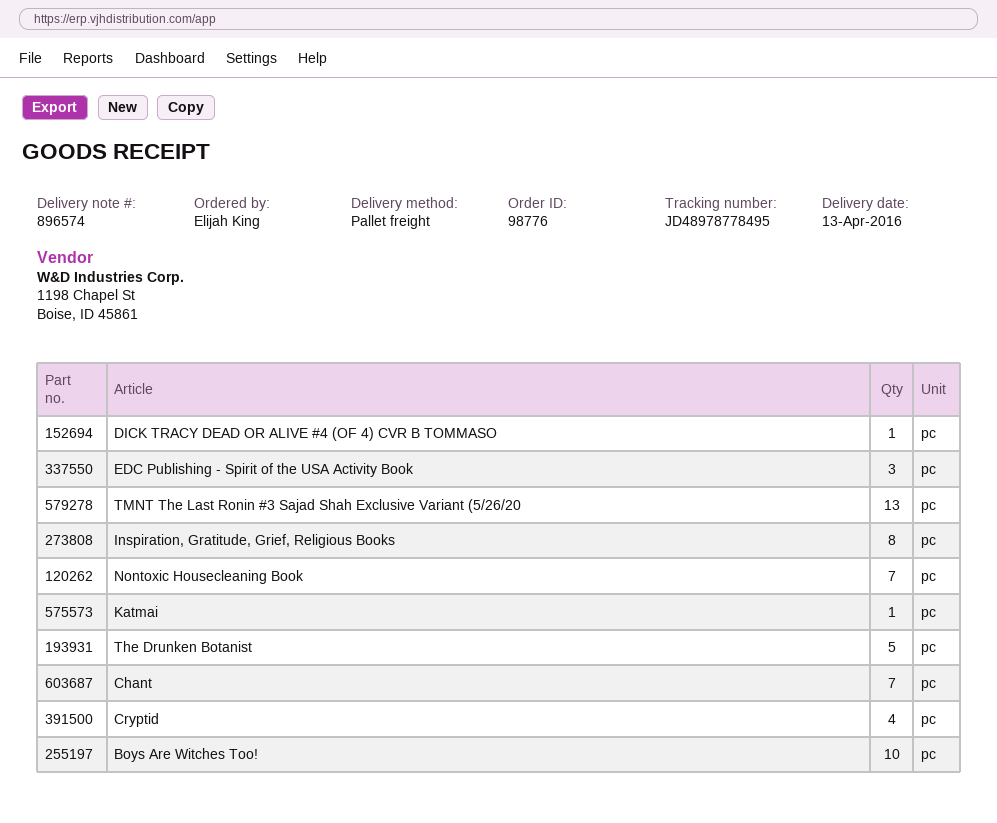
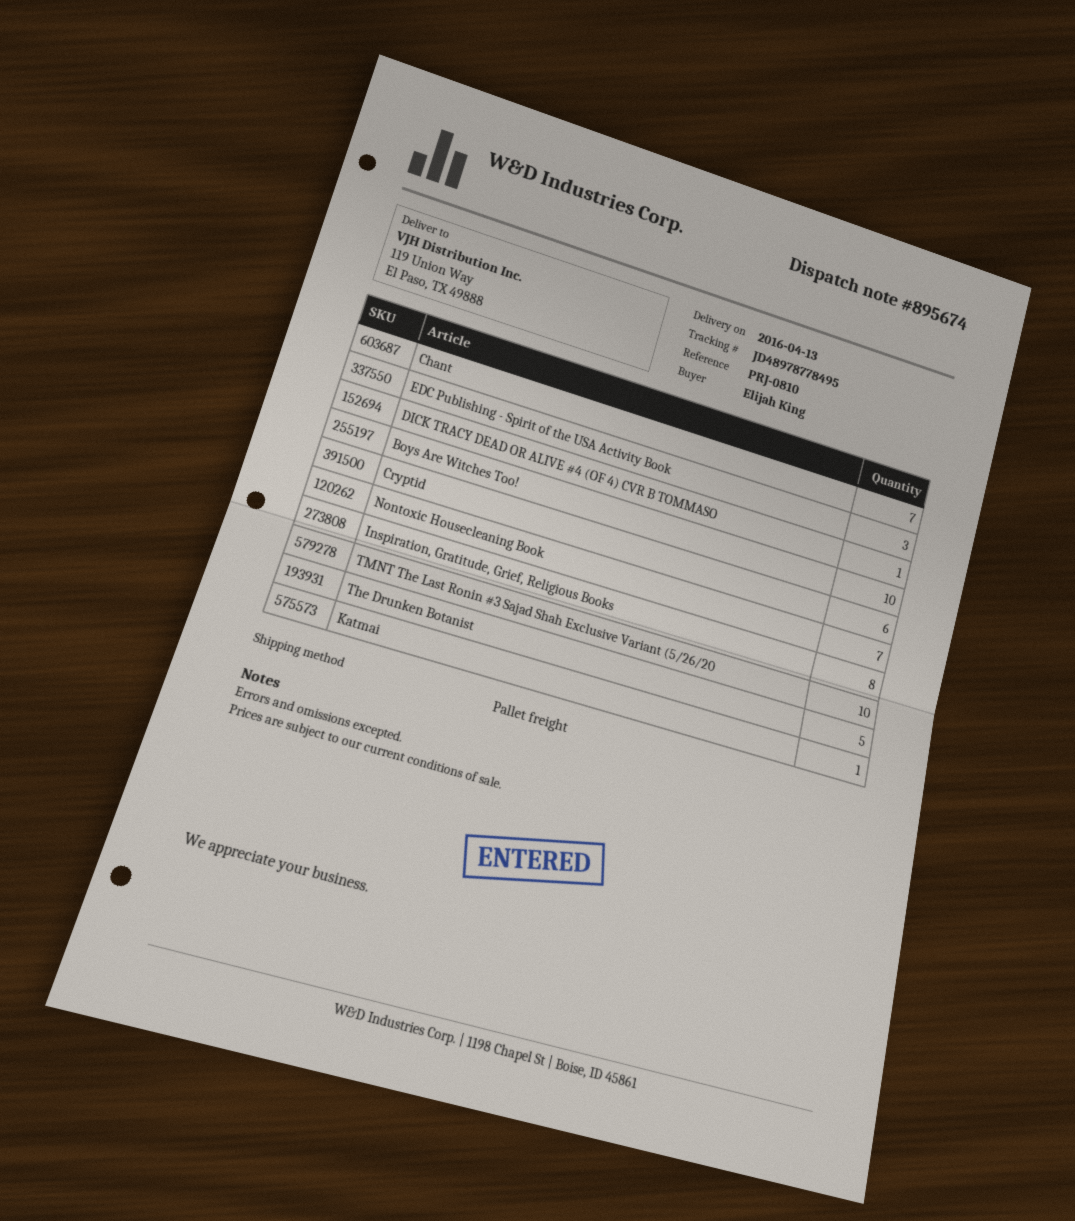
delivery note number: 896574 -> 895674
TMNT The Last Ronin #3 Sajad Shah Exclusive Variant (5/26/20: 13 -> 10
Cryptid: 4 -> 6

